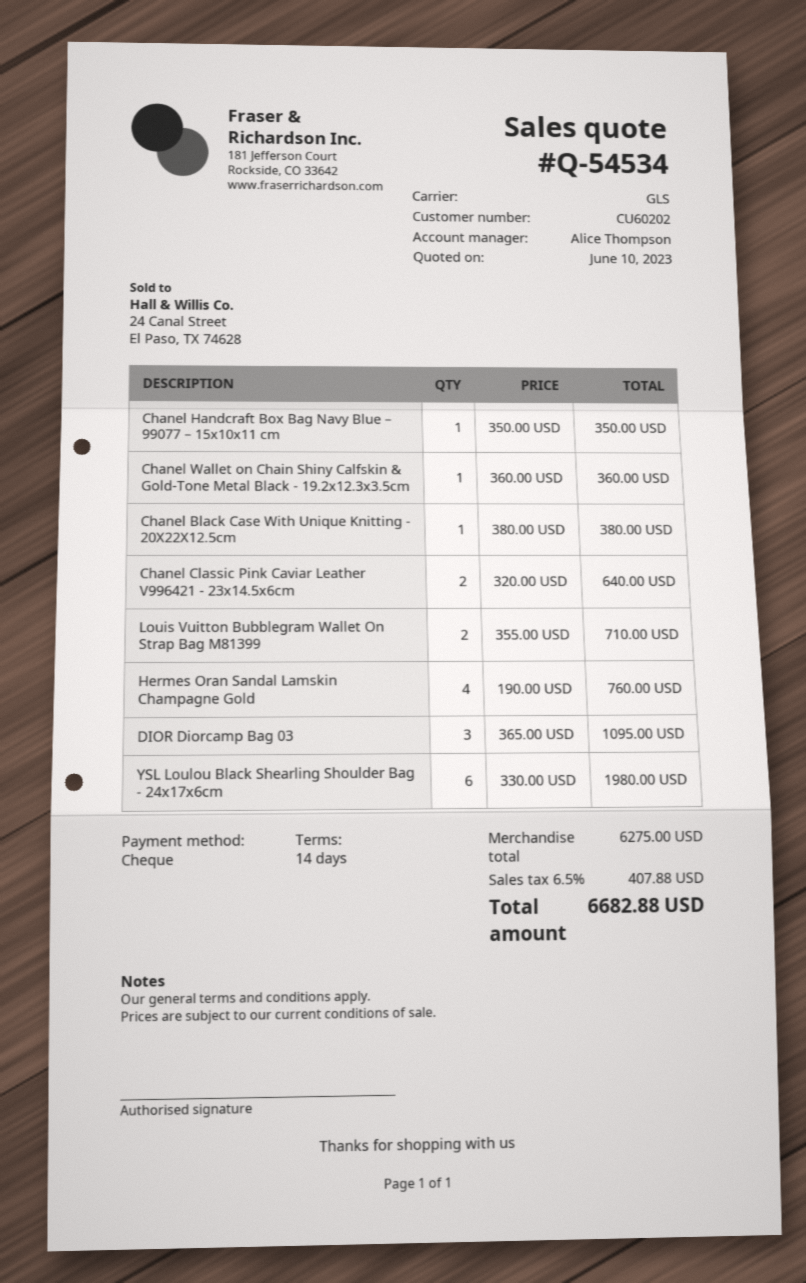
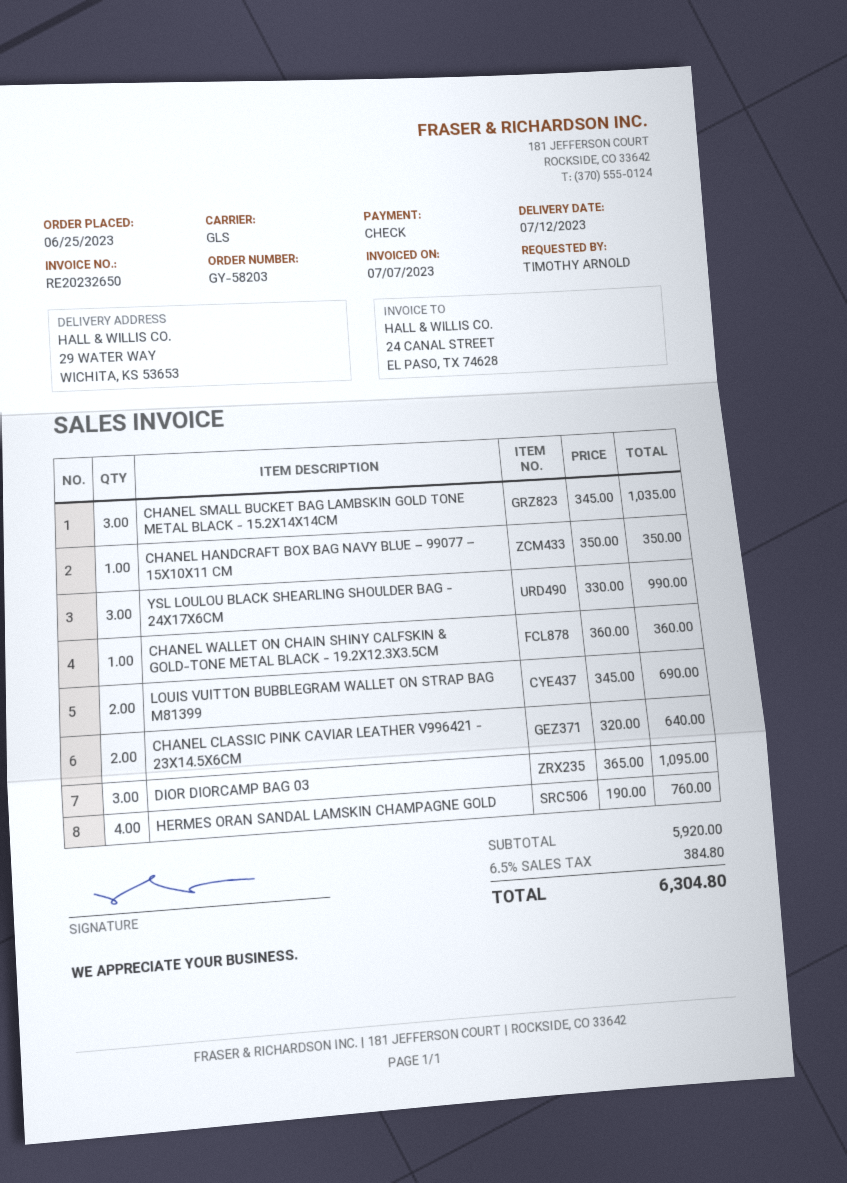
Chanel Black Case With Unique Knitting - 20X22X12.5cm: 1 x 380.00 = 380.00 -> none
Louis Vuitton Bubblegram Wallet On Strap Bag M81399: 2 x 355.00 = 710.00 -> 2 x 345.00 = 690.00
YSL Loulou Black Shearling Shoulder Bag - 24x17x6cm: 6 x 330.00 = 1980.00 -> 3 x 330.00 = 990.00
CHANEL SMALL BUCKET BAG LAMBSKIN GOLD TONE METAL BLACK - 15.2X14X14CM: none -> 3 x 345.00 = 1035.00
subtotal: 6275.00 -> 5920.00
tax: 6.5% = 407.88 -> 6.5% = 384.80
total: 6682.88 -> 6304.80

